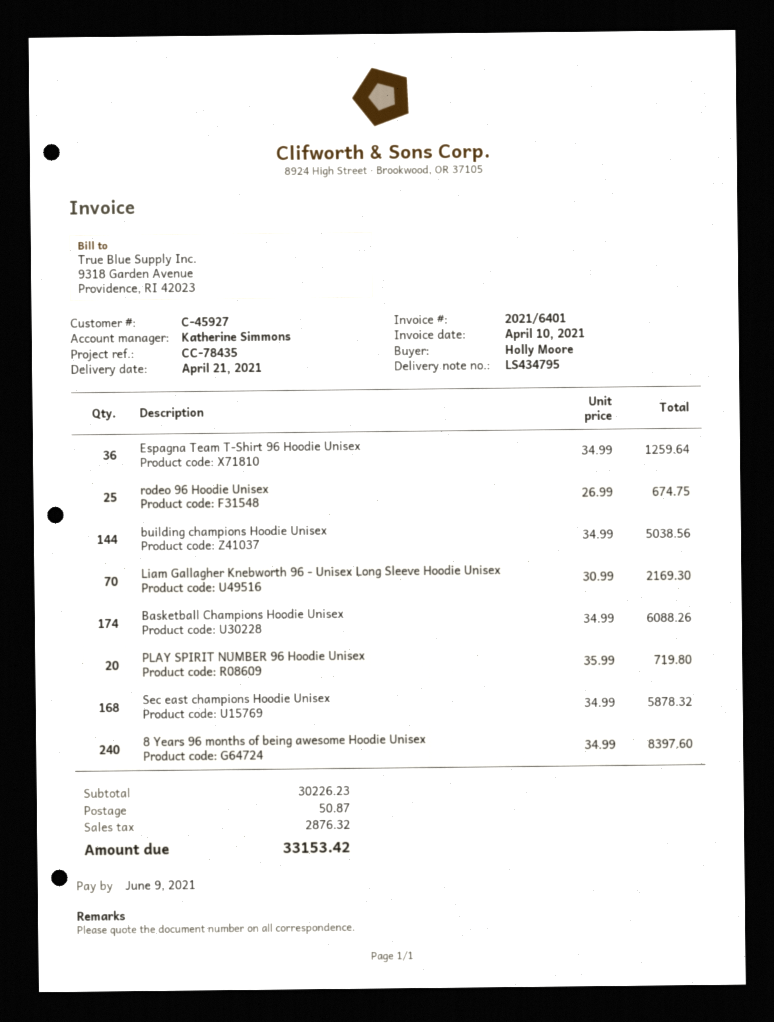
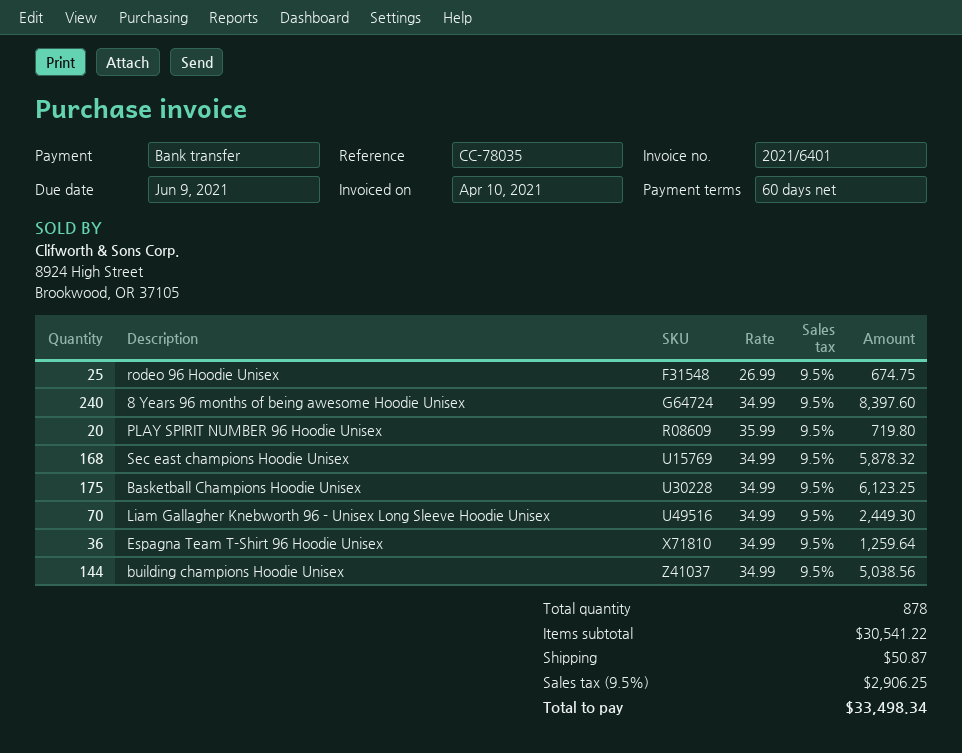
reference: CC-78435 -> CC-78035
Liam Gallagher Knebworth 96 - Unisex Long Sleeve Hoodie Unisex: 70 x 30.99 = 2169.30 -> 70 x 34.99 = 2449.30
Basketball Champions Hoodie Unisex: 174 x 34.99 = 6088.26 -> 175 x 34.99 = 6123.25
subtotal: 30226.23 -> 30541.22
tax: 2876.32 -> 2906.25
total: 33153.42 -> 33498.34

